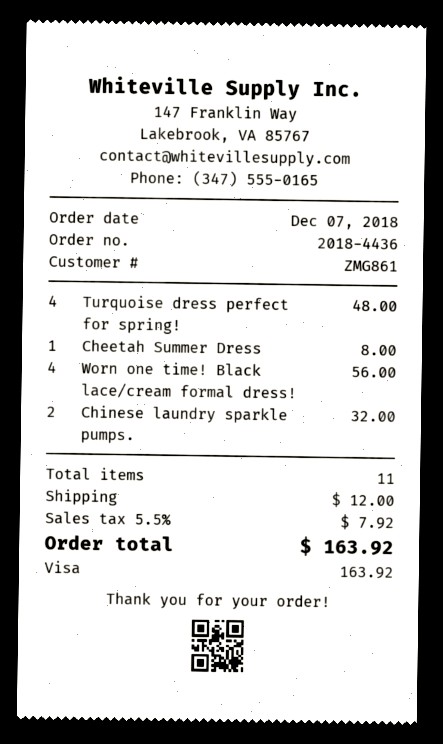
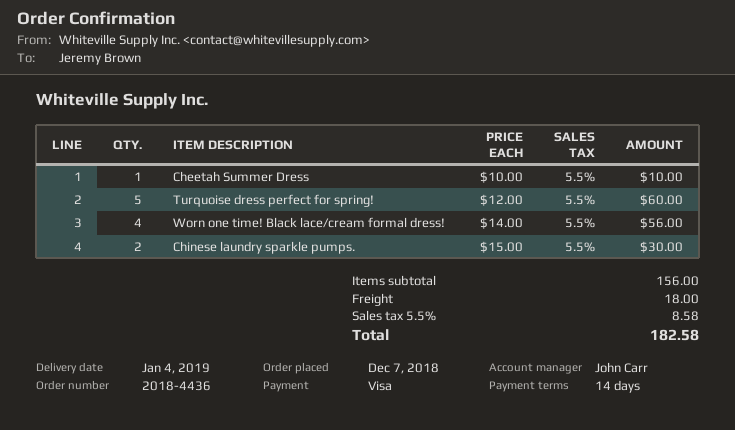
Turquoise dress perfect for spring!: 4 for 48.00 -> 5 for 60.00
Cheetah Summer Dress: 1 for 8.00 -> 1 for 10.00
Chinese laundry sparkle pumps.: 2 for 32.00 -> 2 for 30.00
shipping: 12.00 -> 18.00
tax: 5.5% = 7.92 -> 5.5% = 8.58
total: 163.92 -> 182.58

